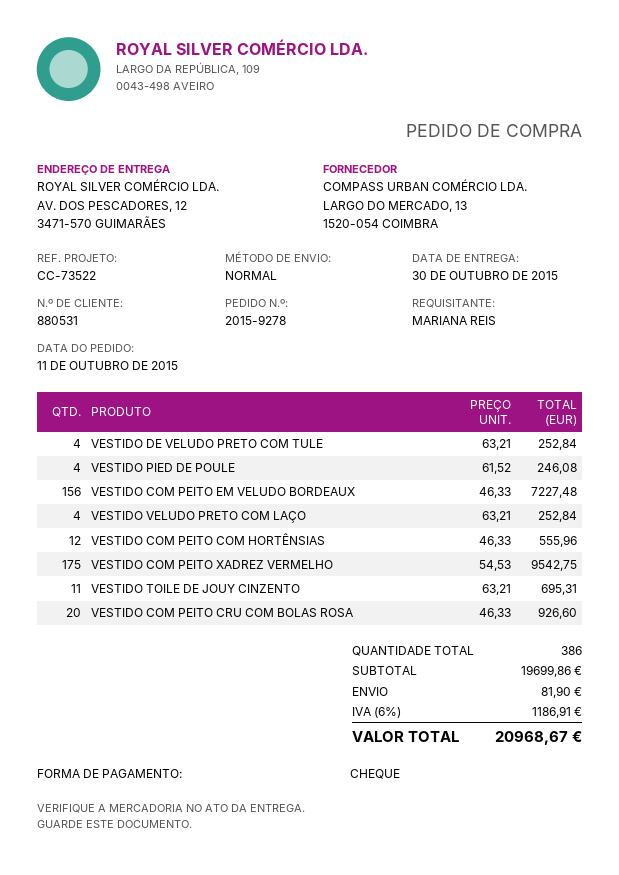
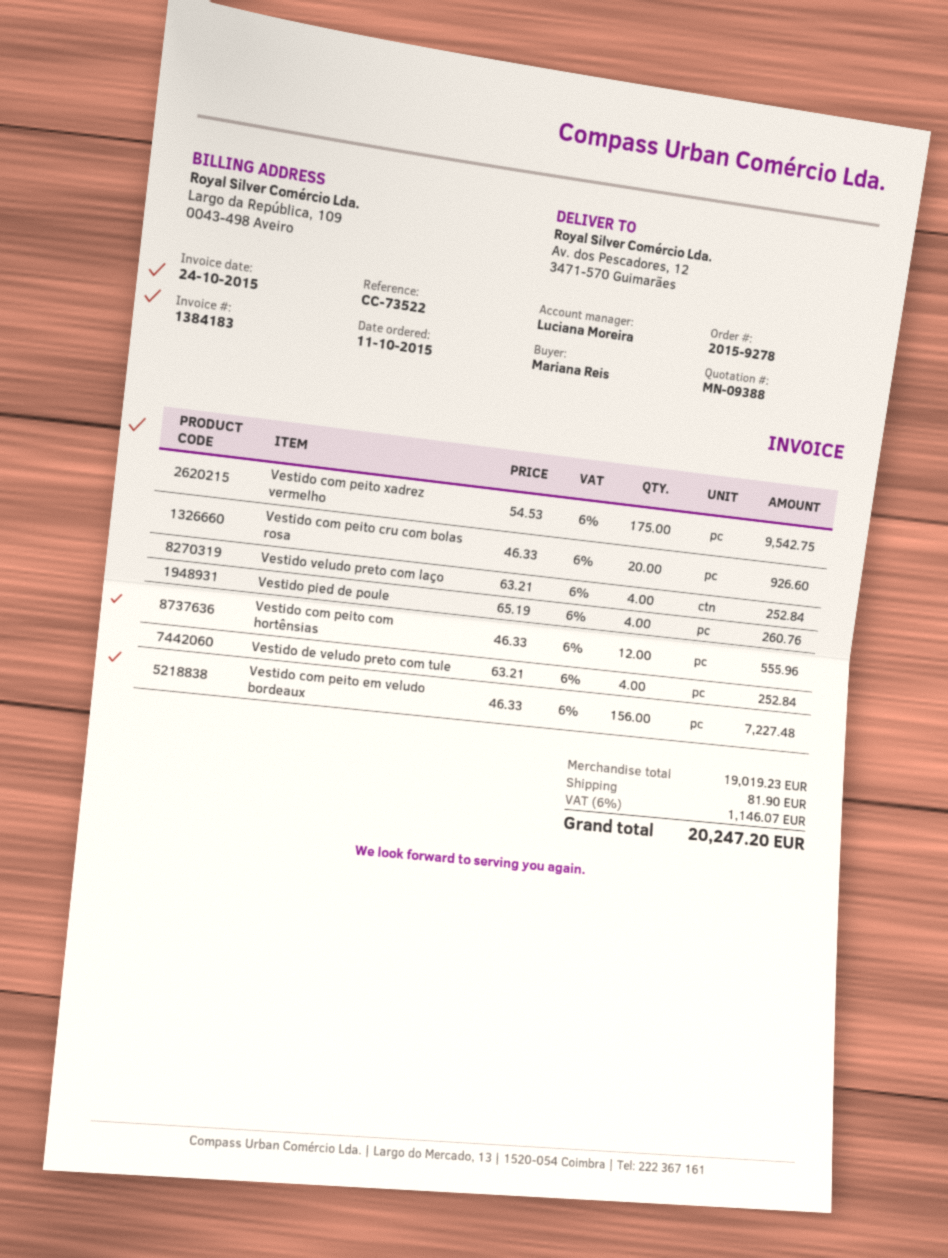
VESTIDO PIED DE POULE: 4 x 61.52 = 246.08 -> 4 x 65.19 = 260.76
VESTIDO TOILE DE JOUY CINZENTO: 11 x 63.21 = 695.31 -> none
subtotal: 19699.86 -> 19019.23
tax: 6% = 1186.91 -> 6% = 1146.07
total: 20968.67 -> 20247.20

